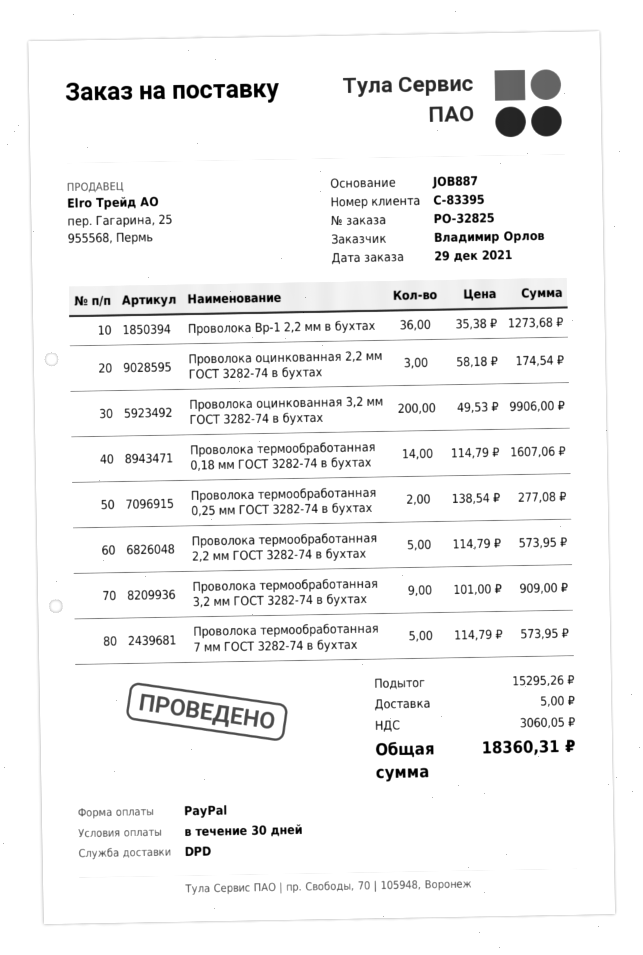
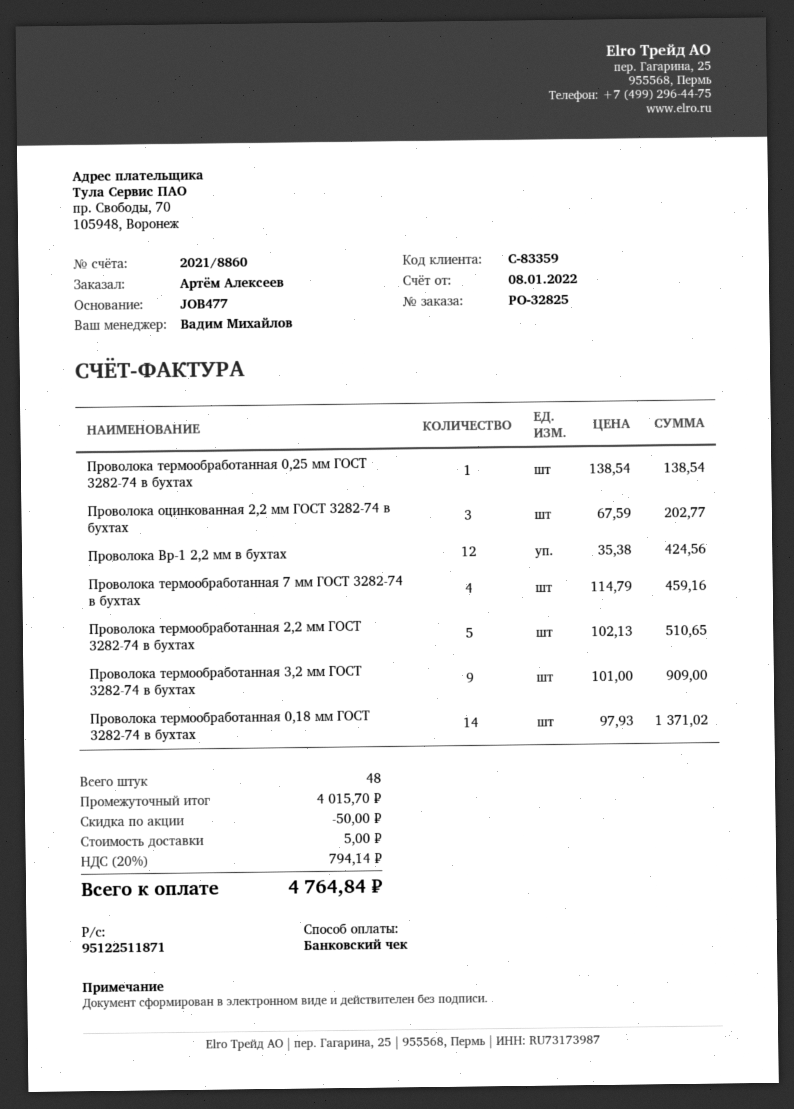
customer number: C-83395 -> C-83359
reference: JOB887 -> JOB477
ordered by: Владимир Орлов -> Артём Алексеев
payment method: PayPal -> cheque
Проволока Вр-1 2,2 мм в бухтах: 36 x 35.38 = 1273.68 -> 12 x 35.38 = 424.56
Проволока оцинкованная 2,2 мм ГОСТ 3282-74 в бухтах: 3 x 58.18 = 174.54 -> 3 x 67.59 = 202.77
Проволока оцинкованная 3,2 мм ГОСТ 3282-74 в бухтах: 200 x 49.53 = 9906.00 -> none
Проволока термообработанная 0,18 мм ГОСТ 3282-74 в бухтах: 14 x 114.79 = 1607.06 -> 14 x 97.93 = 1371.02
Проволока термообработанная 0,25 мм ГОСТ 3282-74 в бухтах: 2 x 138.54 = 277.08 -> 1 x 138.54 = 138.54
Проволока термообработанная 2,2 мм ГОСТ 3282-74 в бухтах: 5 x 114.79 = 573.95 -> 5 x 102.13 = 510.65
Проволока термообработанная 7 мм ГОСТ 3282-74 в бухтах: 5 x 114.79 = 573.95 -> 4 x 114.79 = 459.16
subtotal: 15295.26 -> 4015.70
discount: none -> 50.00
tax: 3060.05 -> 794.14
total: 18360.31 -> 4764.84

